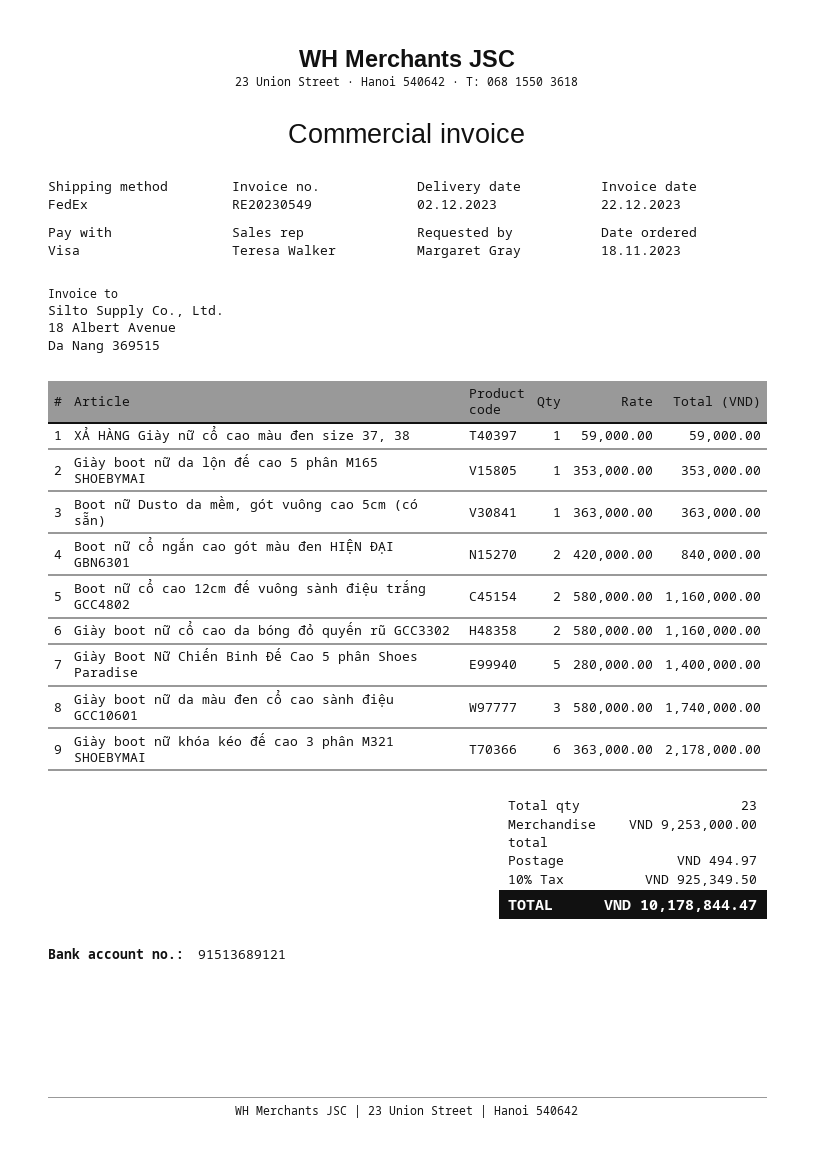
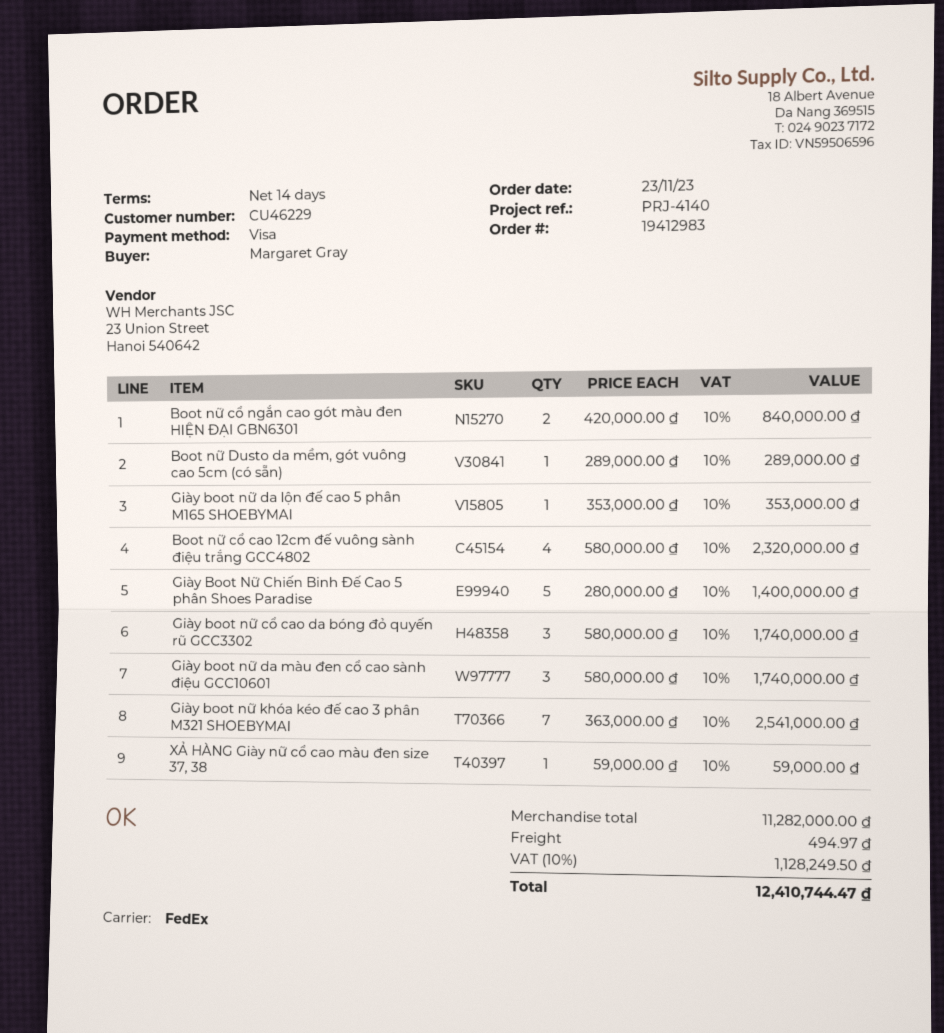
order date: 2023-11-18 -> 2023-11-23
Boot nữ Dusto da mềm, gót vuông cao 5cm (có sẵn): 1 x 363000.00 = 363000.00 -> 1 x 289000.00 = 289000.00
Boot nữ cổ cao 12cm đế vuông sành điệu trắng GCC4802: 2 x 580000.00 = 1160000.00 -> 4 x 580000.00 = 2320000.00
Giày boot nữ cổ cao da bóng đỏ quyến rũ GCC3302: 2 x 580000.00 = 1160000.00 -> 3 x 580000.00 = 1740000.00
Giày boot nữ khóa kéo đế cao 3 phân M321 SHOEBYMAI: 6 x 363000.00 = 2178000.00 -> 7 x 363000.00 = 2541000.00
subtotal: 9253000.00 -> 11282000.00
tax: 10% = 925349.50 -> 10% = 1128249.50
total: 10178844.47 -> 12410744.47

